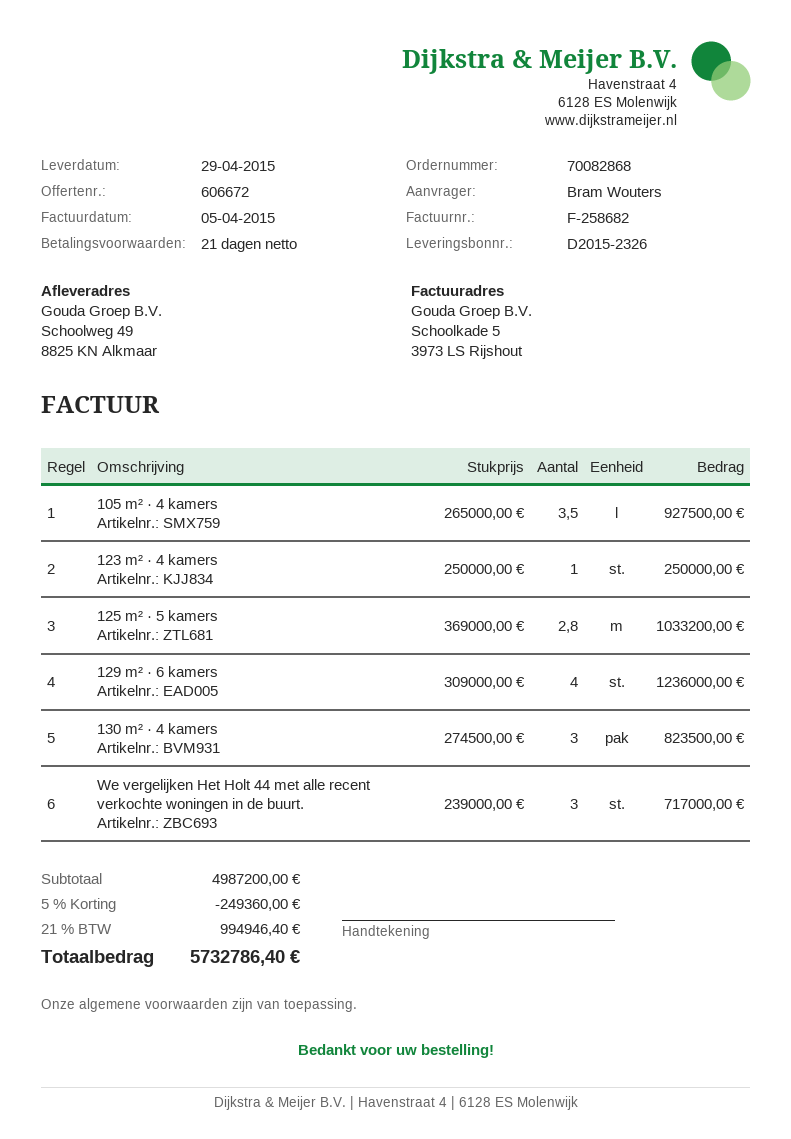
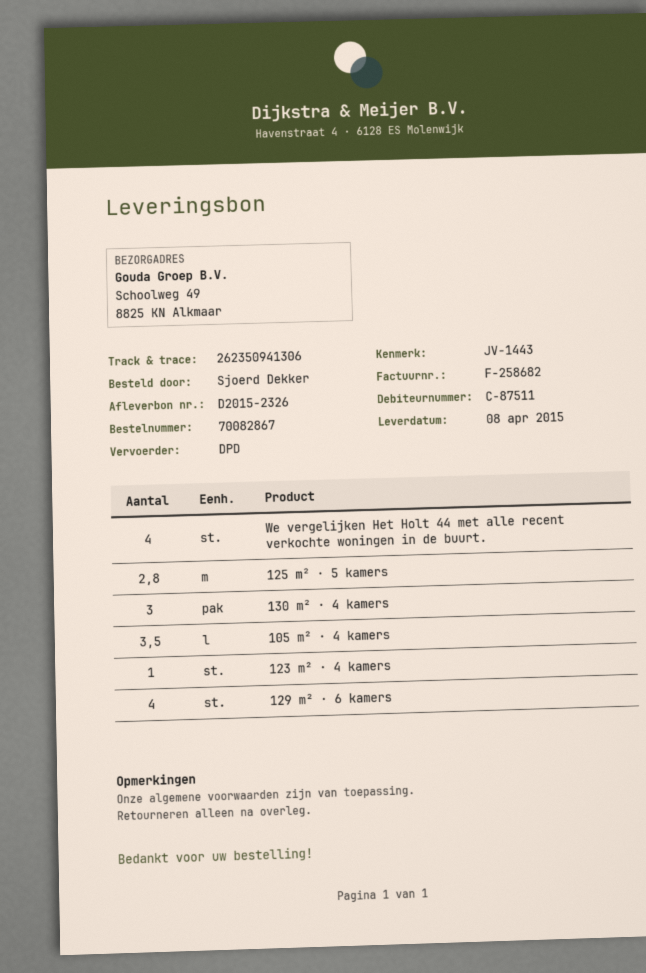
order number: 70082868 -> 70082867
delivery date: 2015-04-29 -> 2015-04-08
ordered by: Bram Wouters -> Sjoerd Dekker
We vergelijken Het Holt 44 met alle recent verkochte woningen in de buurt.: 3 -> 4

